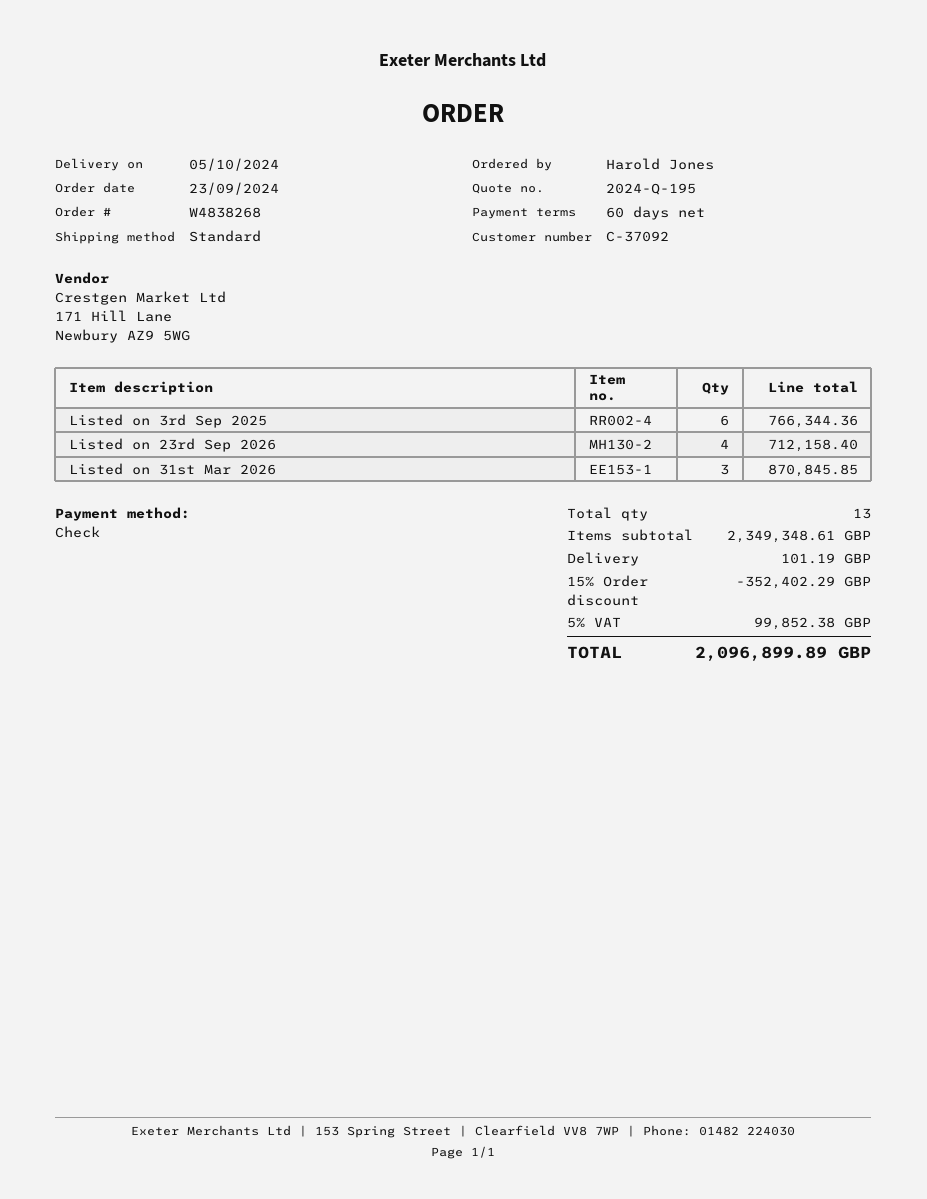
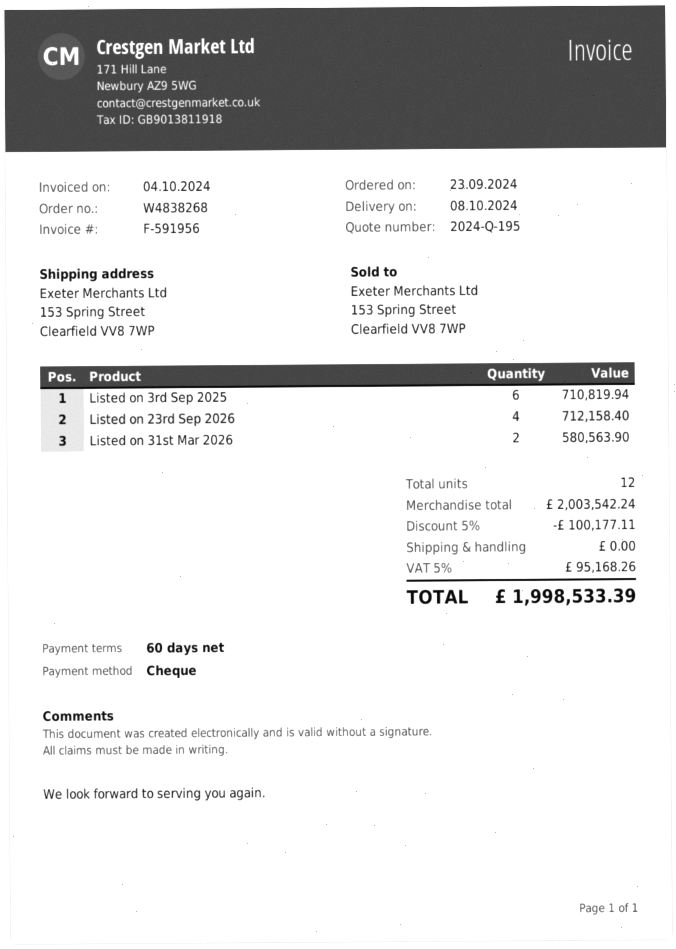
delivery date: 2024-10-05 -> 2024-10-08
Listed on 3rd Sep 2025: 6 for 766344.36 -> 6 for 710819.94
Listed on 31st Mar 2026: 3 for 870845.85 -> 2 for 580563.90
total quantity: 13 -> 12
subtotal: 2349348.61 -> 2003542.24
discount: 15% = 352402.29 -> 5% = 100177.11
shipping: 101.19 -> 0.00
tax: 5% = 99852.38 -> 5% = 95168.26
total: 2096899.89 -> 1998533.39

